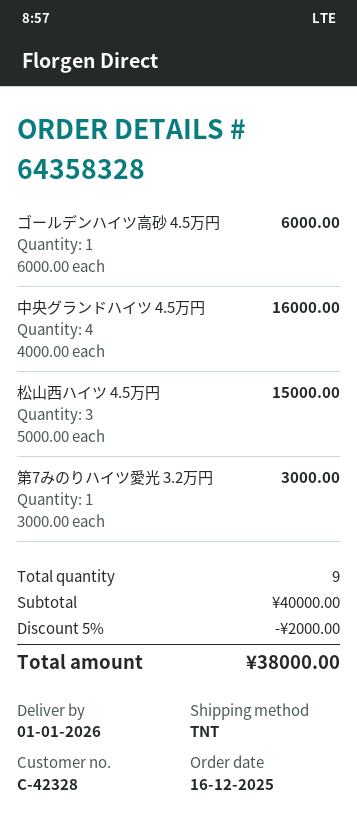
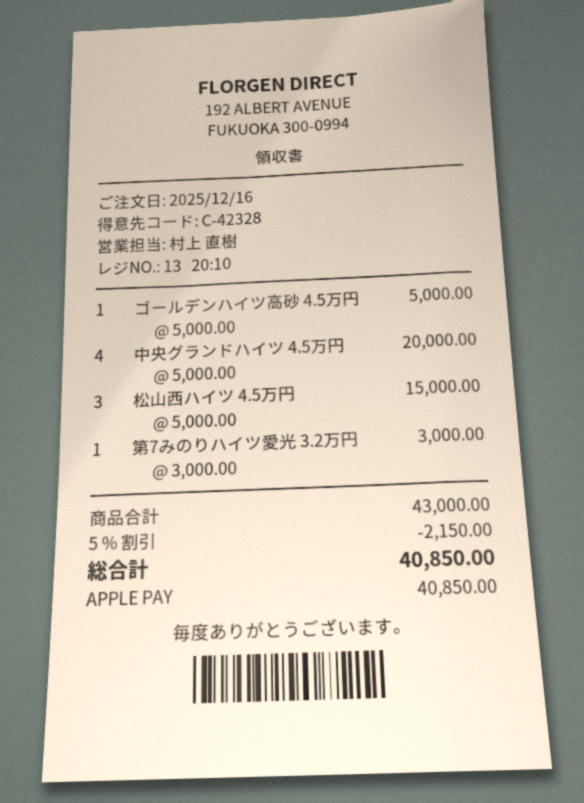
ゴールデンハイツ高砂 4.5万円: 1 x 6000.00 = 6000.00 -> 1 x 5000.00 = 5000.00
中央グランドハイツ 4.5万円: 4 x 4000.00 = 16000.00 -> 4 x 5000.00 = 20000.00
subtotal: 40000.00 -> 43000.00
discount: 5% = 2000.00 -> 5% = 2150.00
total: 38000.00 -> 40850.00

